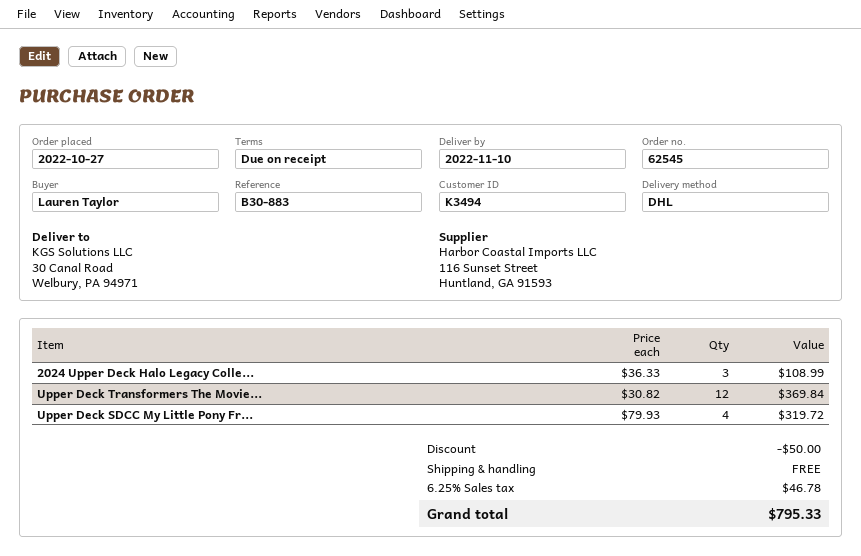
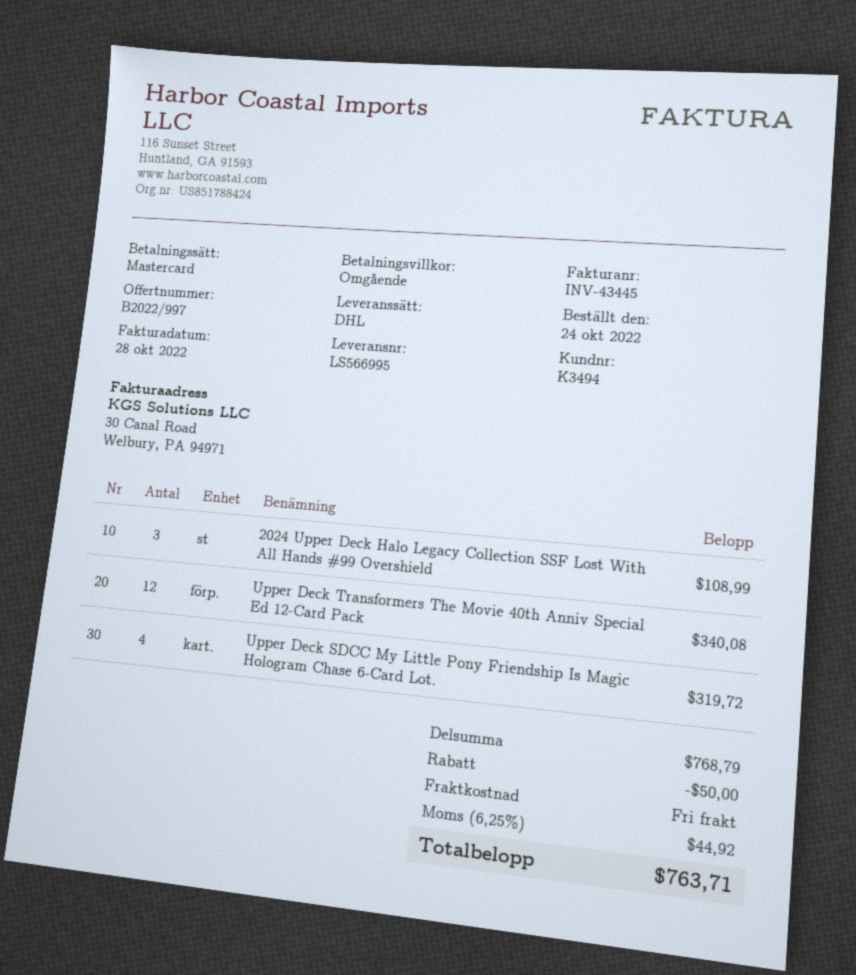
order date: 2022-10-27 -> 2022-10-24
Upper Deck Transformers The Movie...: 12 for 369.84 -> 12 for 340.08
tax: 6.25% = 46.78 -> 6.25% = 44.92
total: 795.33 -> 763.71

